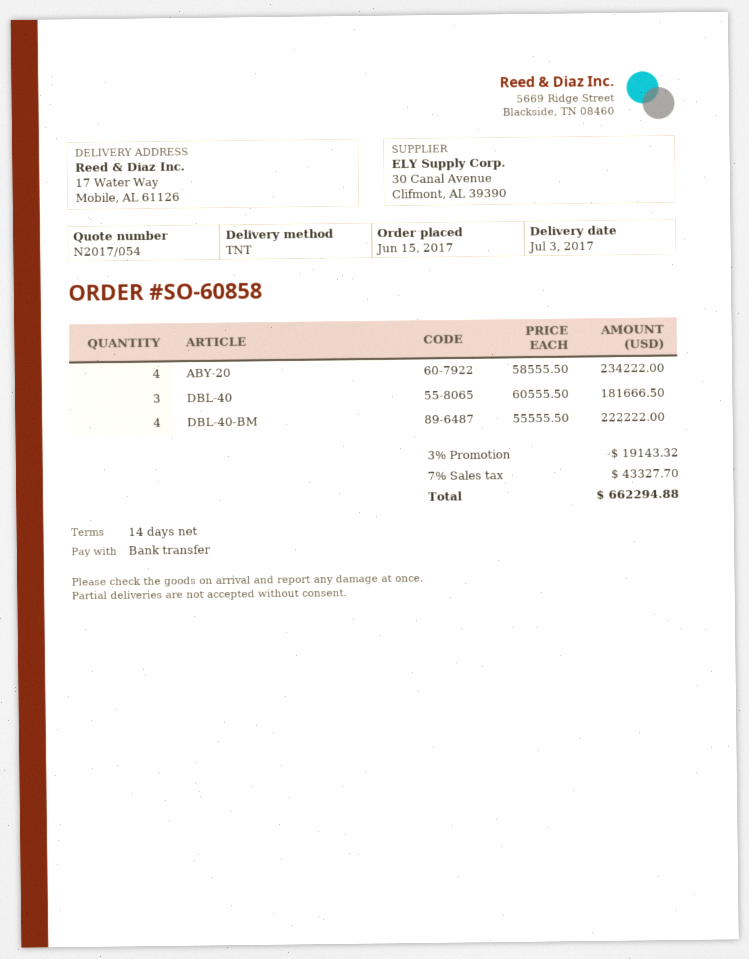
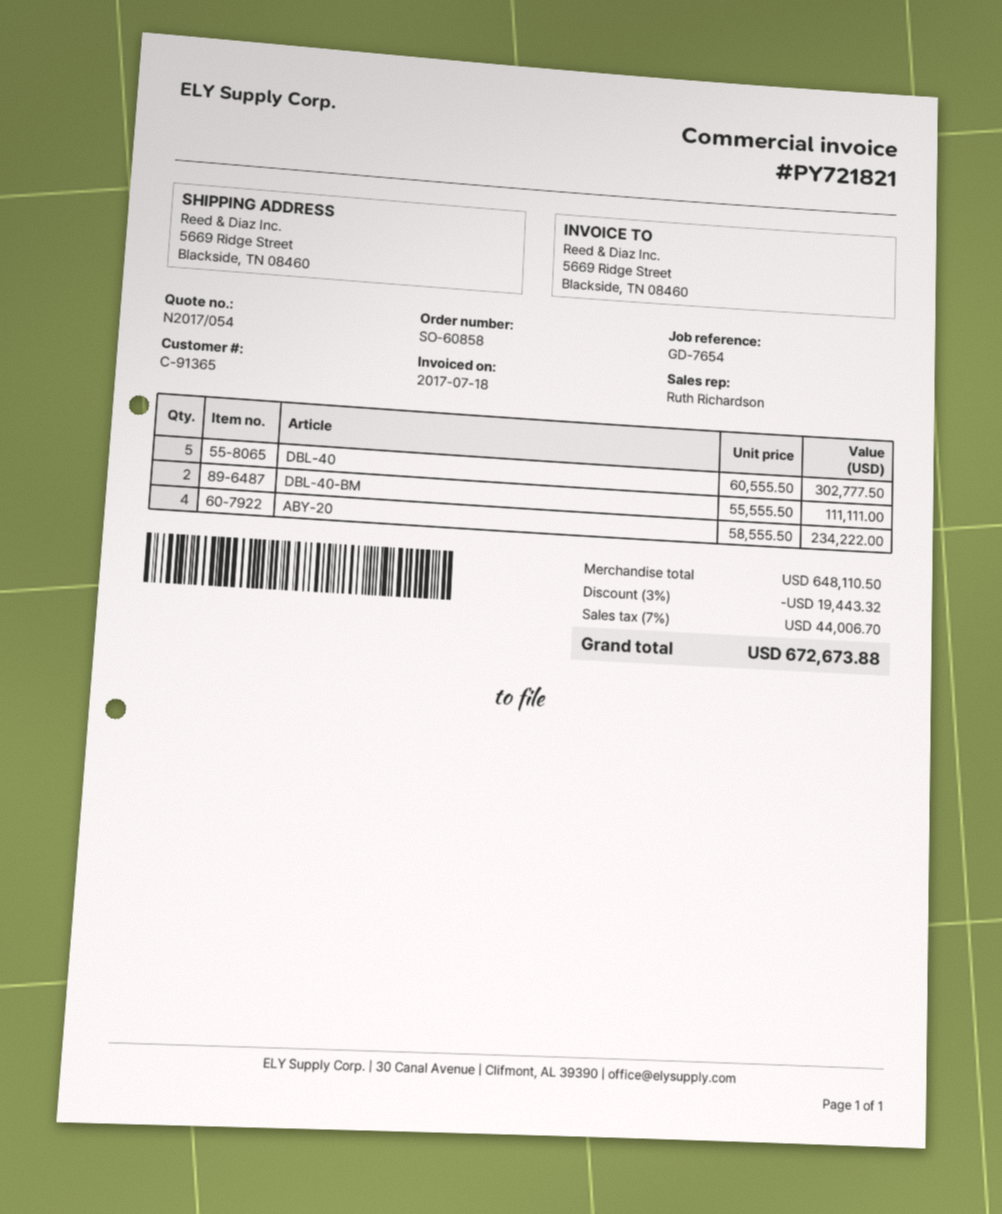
ship to: 17 Water Way, Mobile, AL 61126 -> 5669 Ridge Street, Blackside, TN 08460
DBL-40: 3 x 60555.50 = 181666.50 -> 5 x 60555.50 = 302777.50
DBL-40-BM: 4 x 55555.50 = 222222.00 -> 2 x 55555.50 = 111111.00
discount: 3% = 19143.32 -> 3% = 19443.32
tax: 7% = 43327.70 -> 7% = 44006.70
total: 662294.88 -> 672673.88

